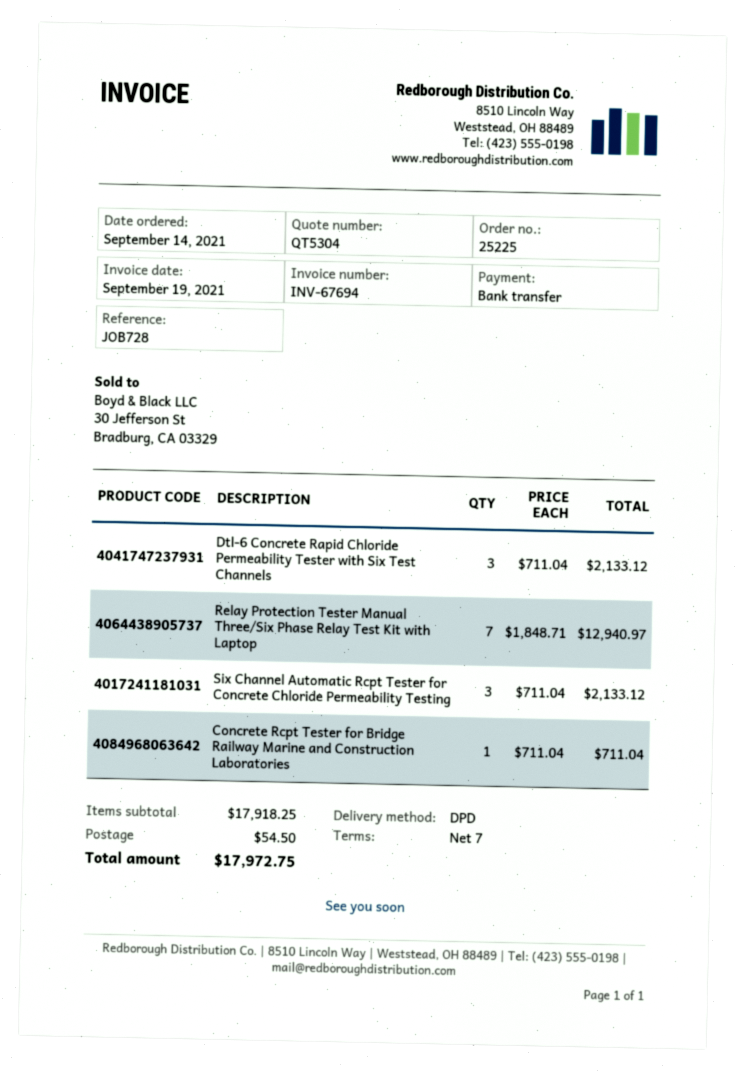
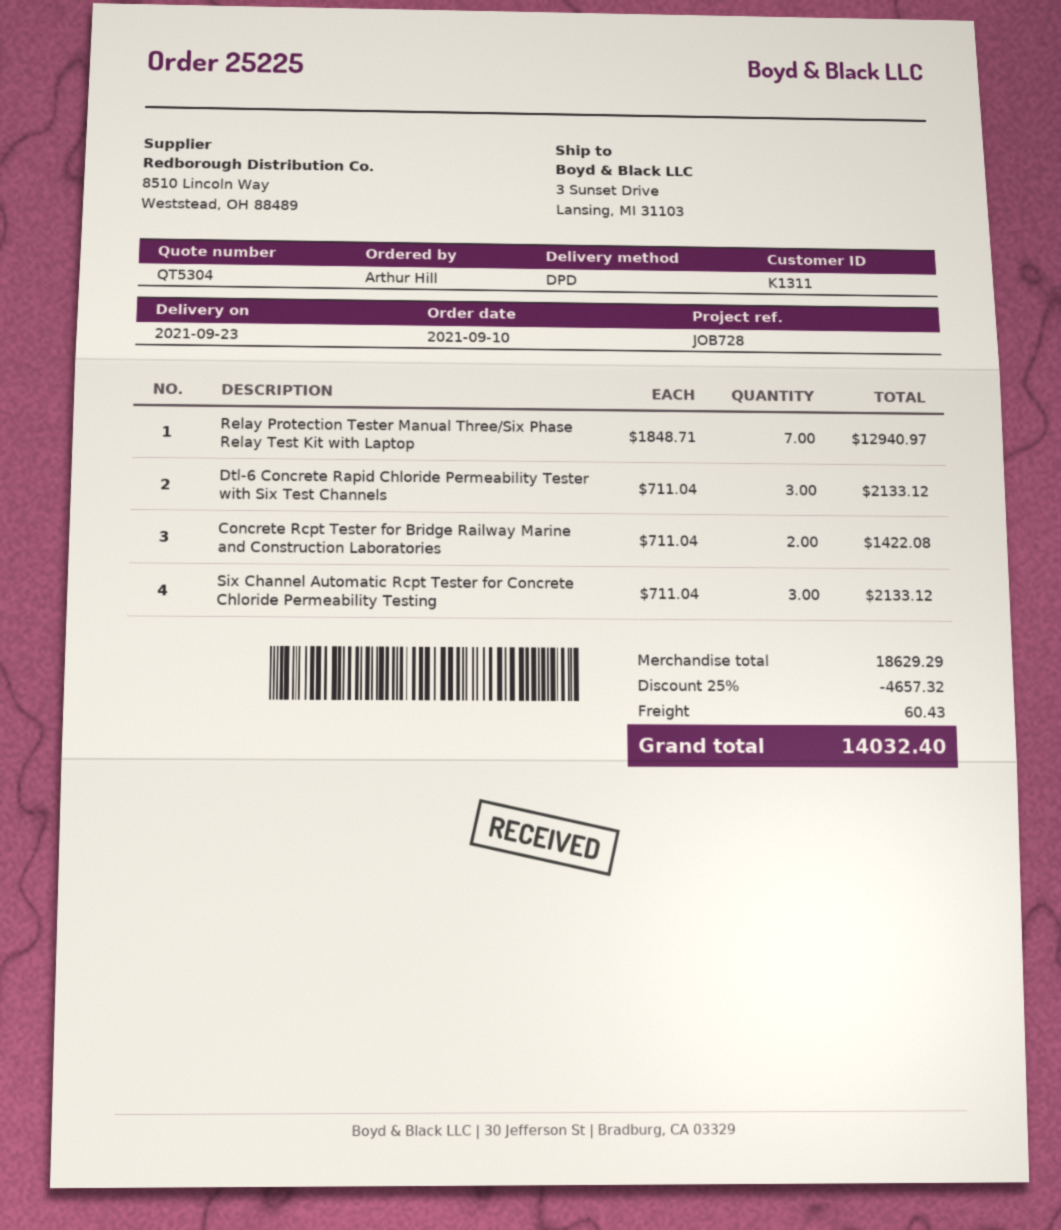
order date: 2021-09-14 -> 2021-09-10
Concrete Rcpt Tester for Bridge Railway Marine and Construction Laboratories: 1 x 711.04 = 711.04 -> 2 x 711.04 = 1422.08
subtotal: 17918.25 -> 18629.29
discount: none -> 25% = 4657.32
shipping: 54.50 -> 60.43
total: 17972.75 -> 14032.40

